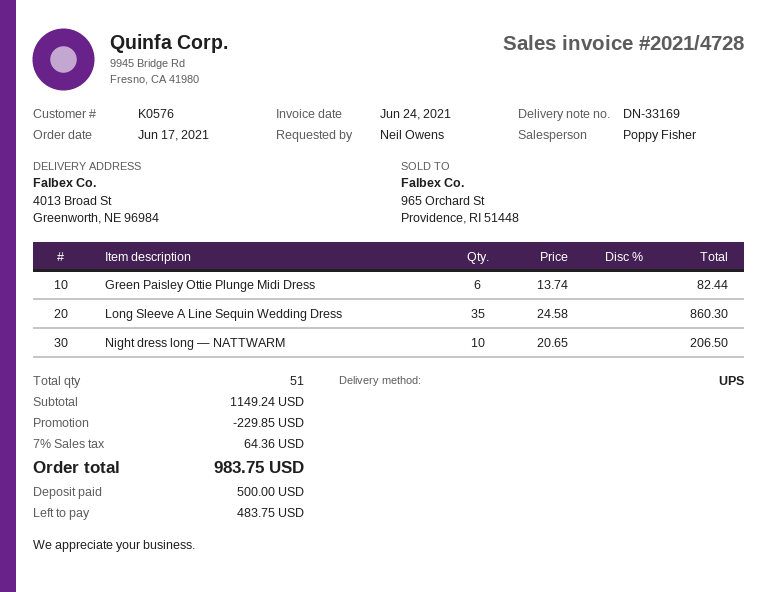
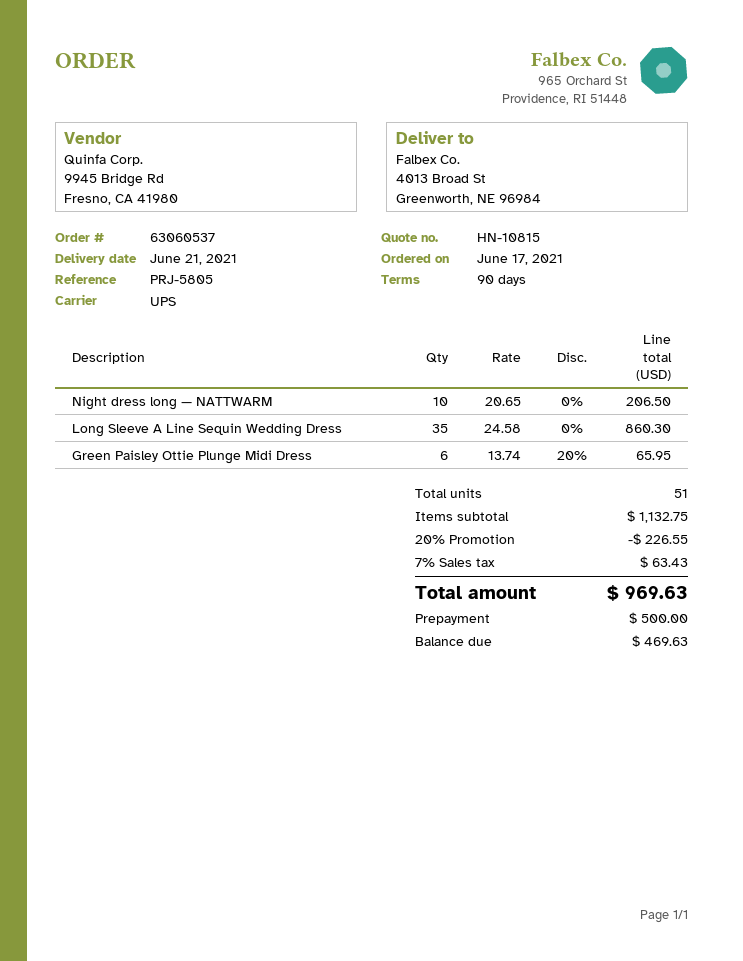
Green Paisley Ottie Plunge Midi Dress: 6 x 13.74 = 82.44 -> 6 x 13.74 - 20% = 65.95
subtotal: 1149.24 -> 1132.75
discount: 229.85 -> 226.55
tax: 7% = 64.36 -> 7% = 63.43
total: 983.75 -> 969.63
balance: 483.75 -> 469.63

